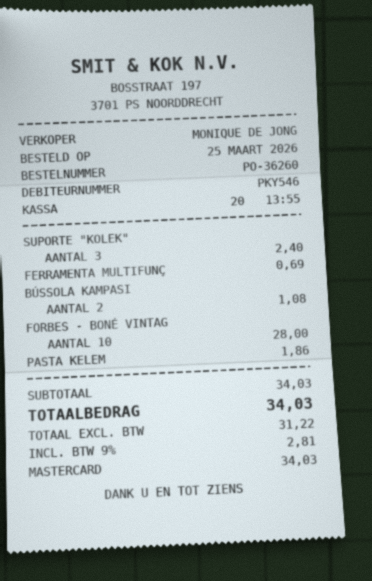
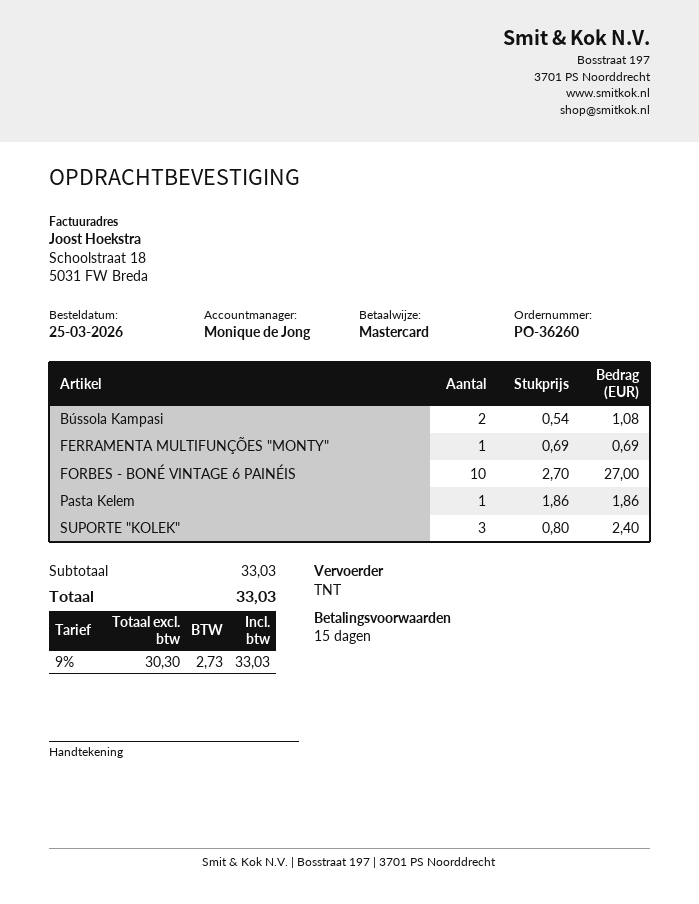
FORBES - BONÉ VINTAG: 10 for 28.00 -> 10 for 27.00
subtotal: 34.03 -> 33.03
net: 31.22 -> 30.30
tax: 9% = 2.81 -> 9% = 2.73
total: 34.03 -> 33.03

